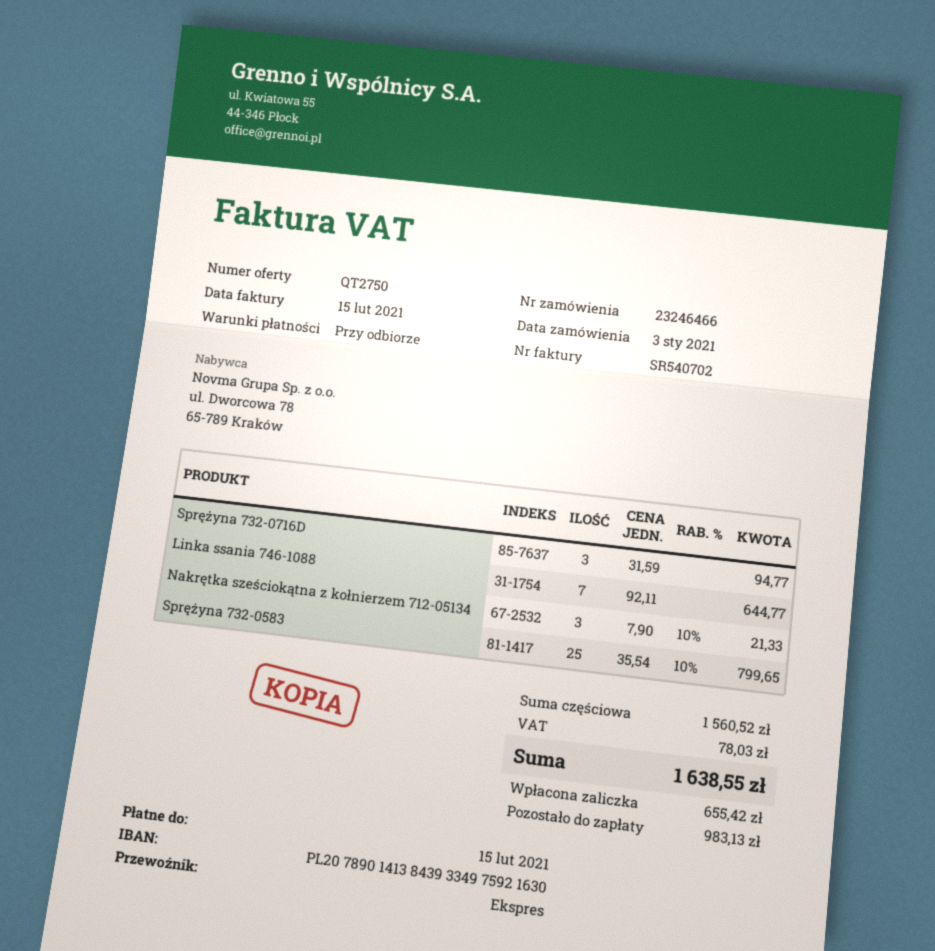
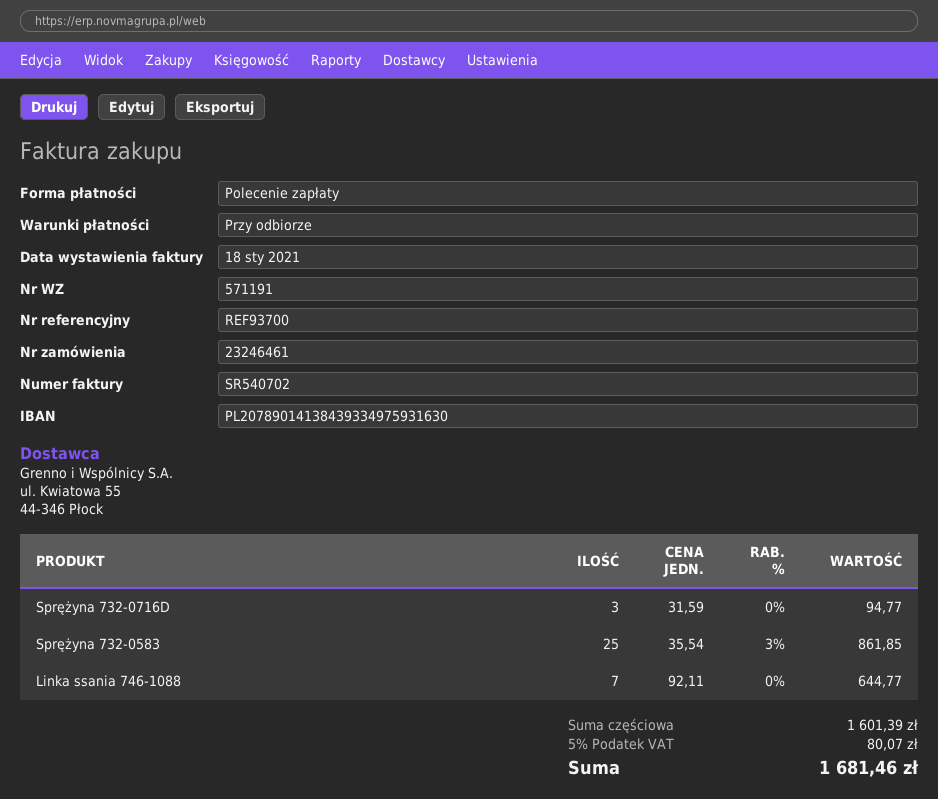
order number: 23246466 -> 23246461
invoice date: 2021-02-15 -> 2021-01-18
bank account: PL20789014138439334975921630 -> PL20789014138439334975931630
Nakrętka sześciokątna z kołnierzem 712-05134: 3 x 7.90 - 10% = 21.33 -> none
Sprężyna 732-0583: 25 x 35.54 - 10% = 799.65 -> 25 x 35.54 - 3% = 861.85
subtotal: 1560.52 -> 1601.39
tax: 78.03 -> 80.07
total: 1638.55 -> 1681.46

